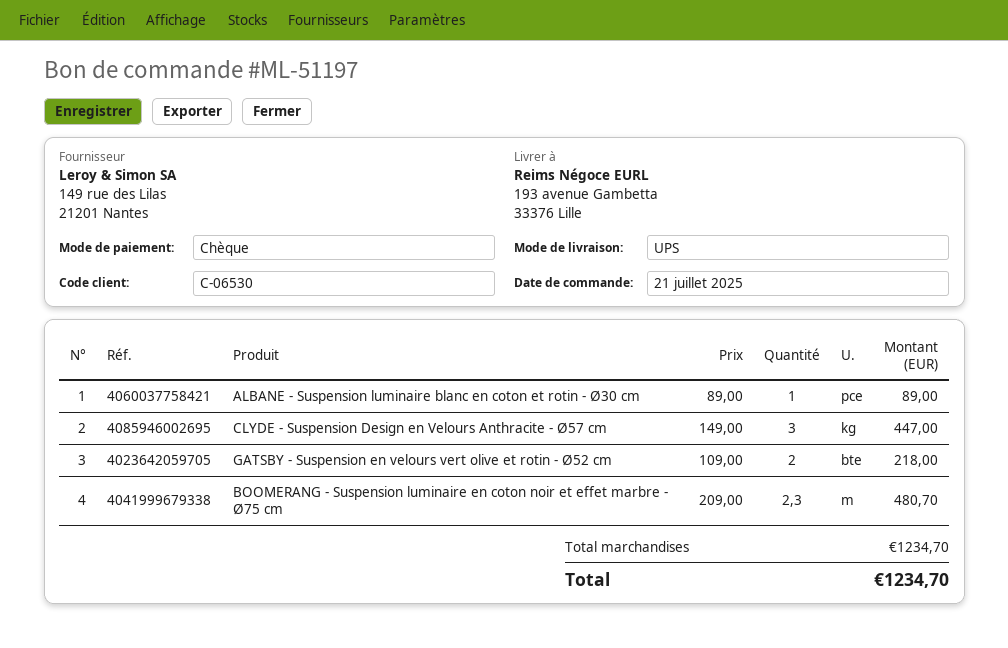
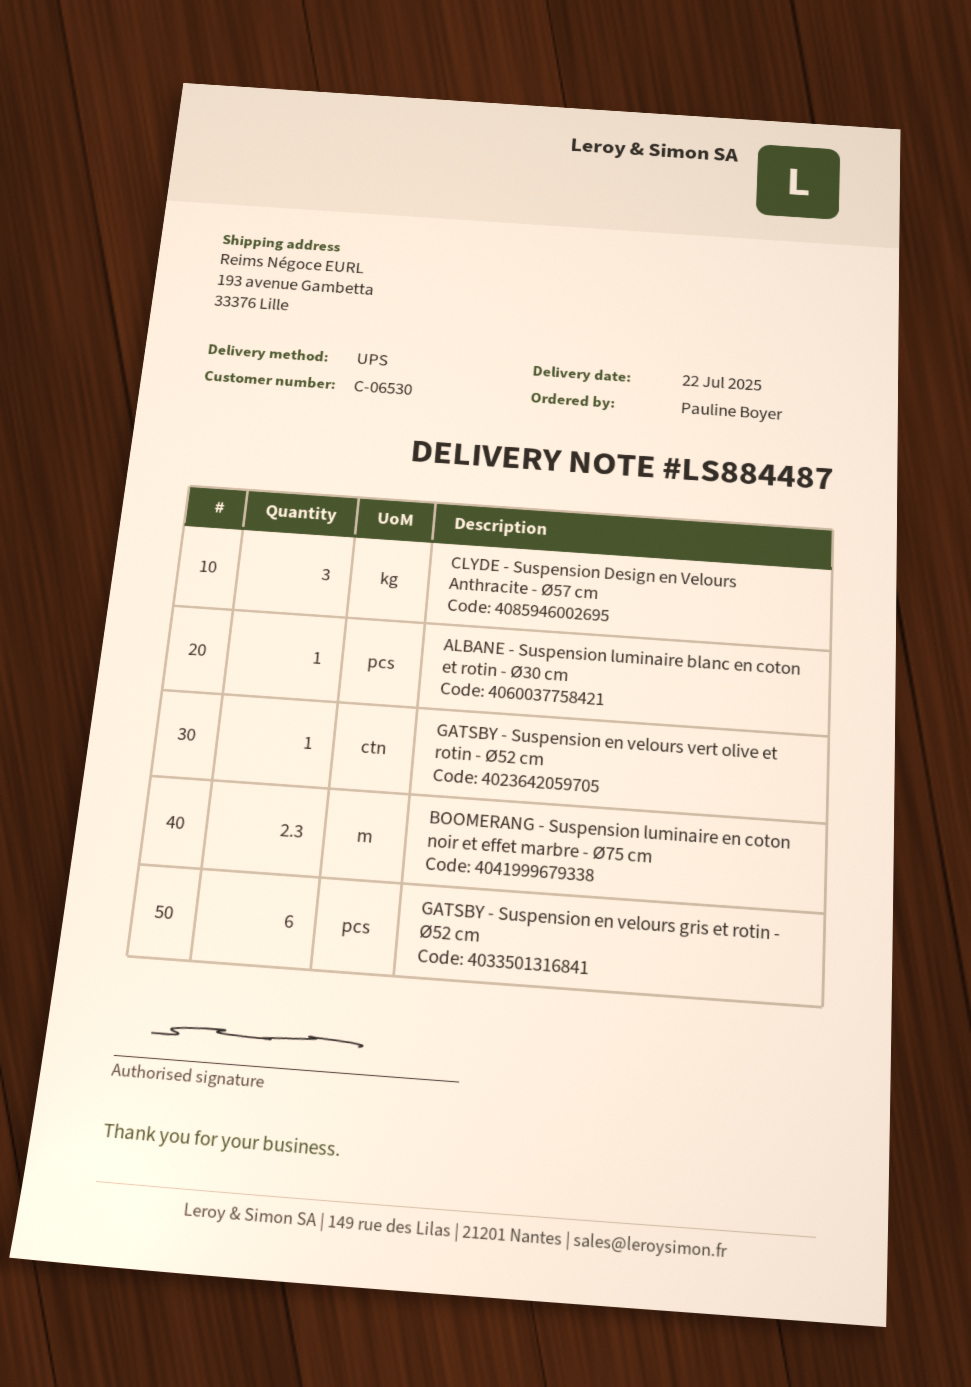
GATSBY - Suspension en velours vert olive et rotin - Ø52 cm: 2 -> 1
GATSBY - Suspension en velours gris et rotin - Ø52 cm: none -> 6

